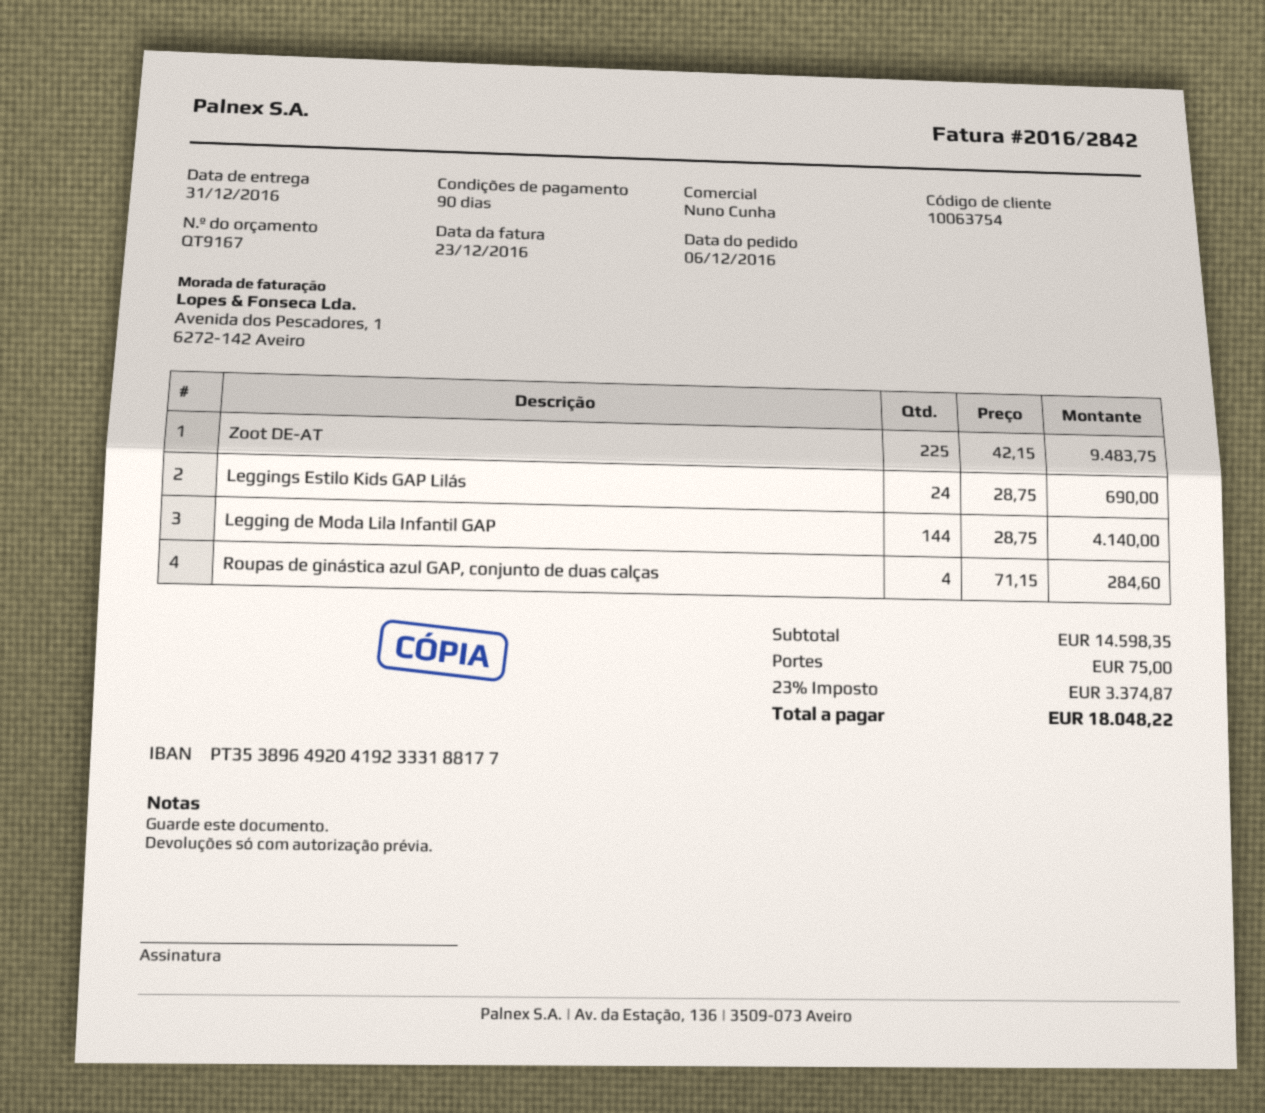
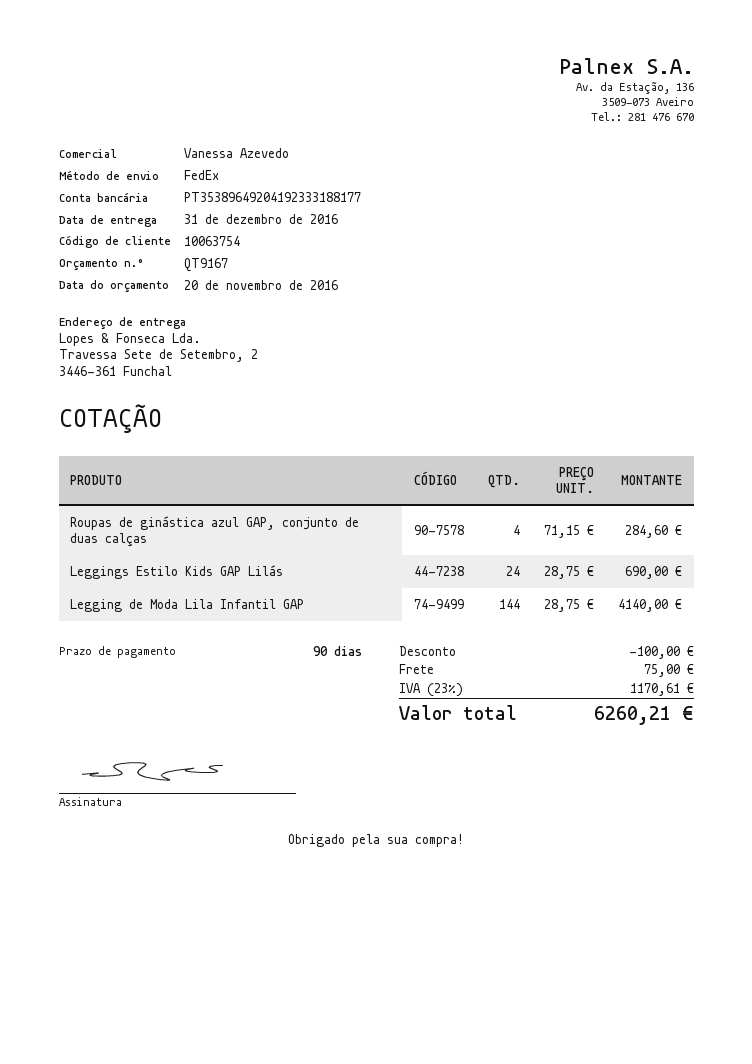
sales rep: Nuno Cunha -> Vanessa Azevedo
Zoot DE-AT: 225 x 42.15 = 9483.75 -> none
discount: none -> 100.00
tax: 23% = 3374.87 -> 23% = 1170.61
total: 18048.22 -> 6260.21

